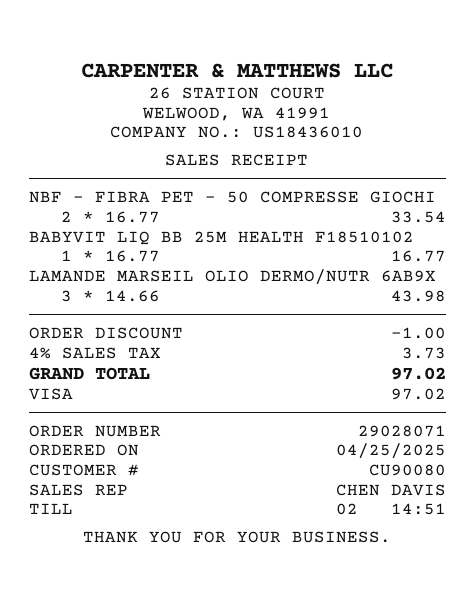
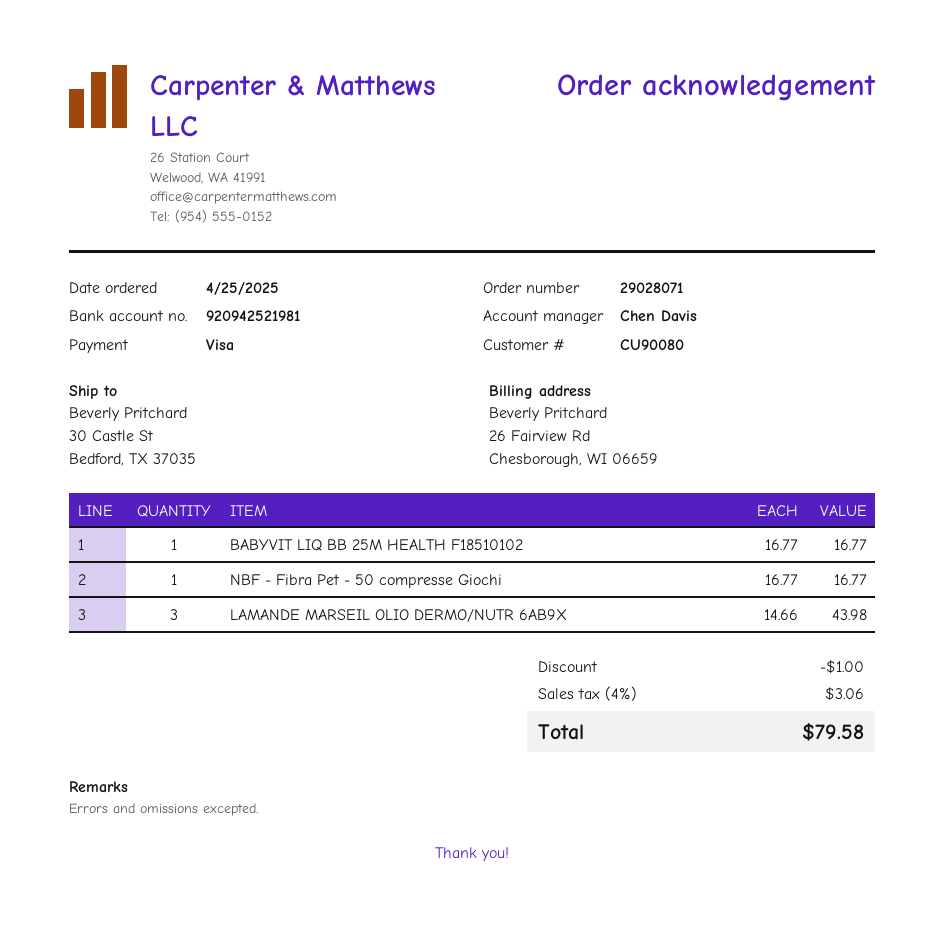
NBF - FIBRA PET - 50 COMPRESSE GIOCHI: 2 x 16.77 = 33.54 -> 1 x 16.77 = 16.77
tax: 4% = 3.73 -> 4% = 3.06
total: 97.02 -> 79.58

